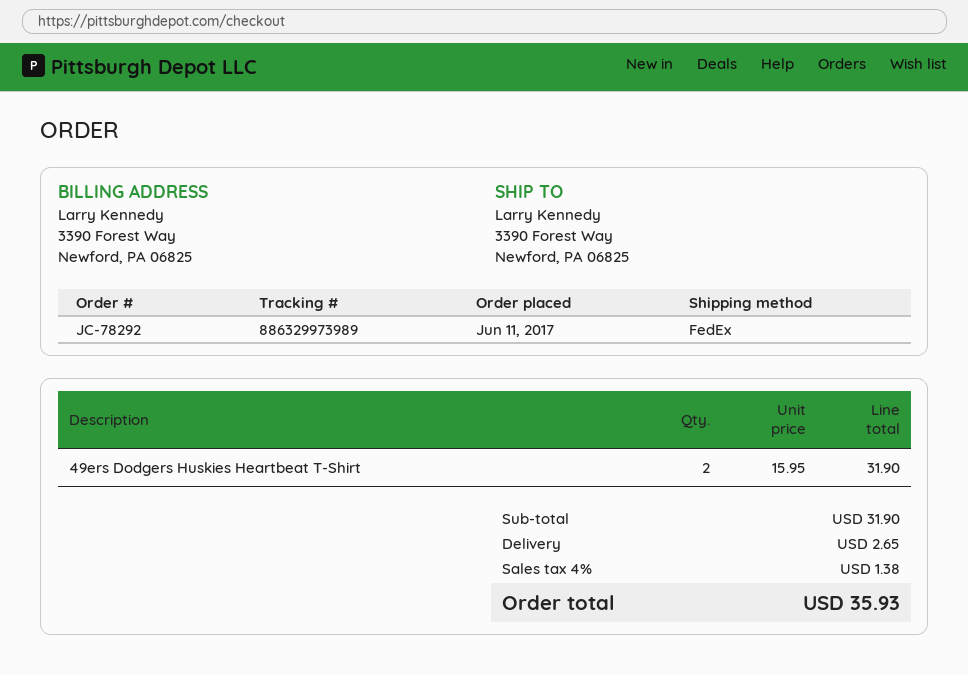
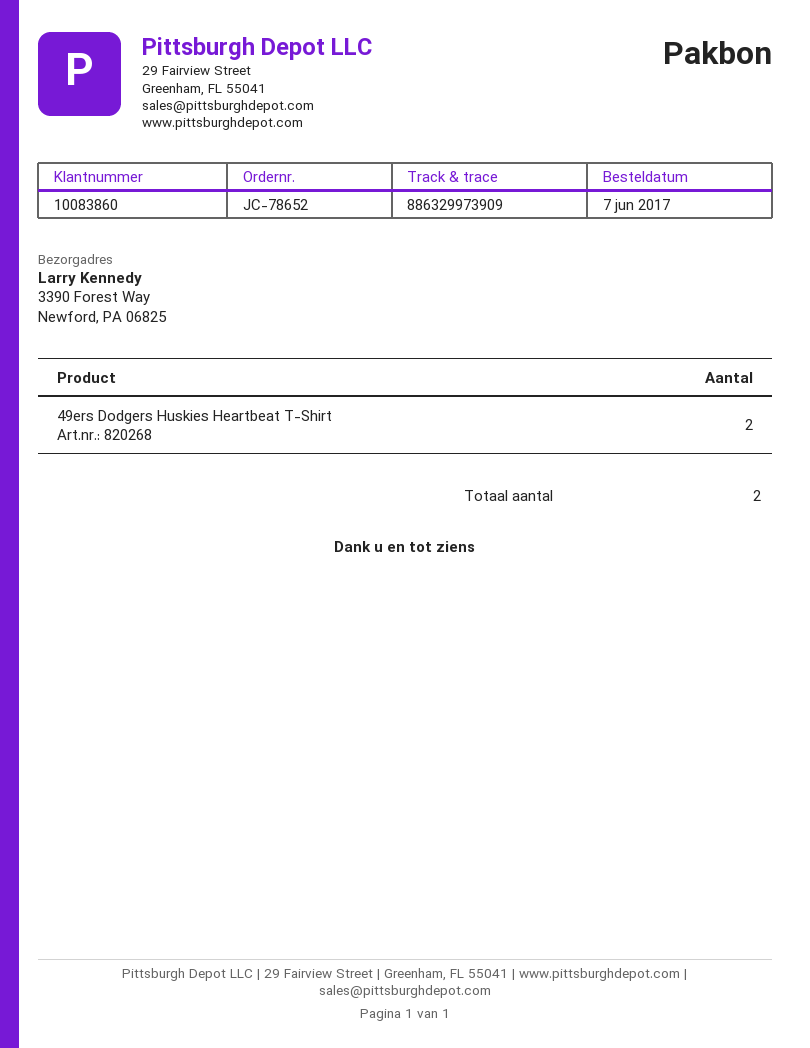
order number: JC-78292 -> JC-78652
order date: 2017-06-11 -> 2017-06-07
tracking number: 886329973989 -> 886329973909

